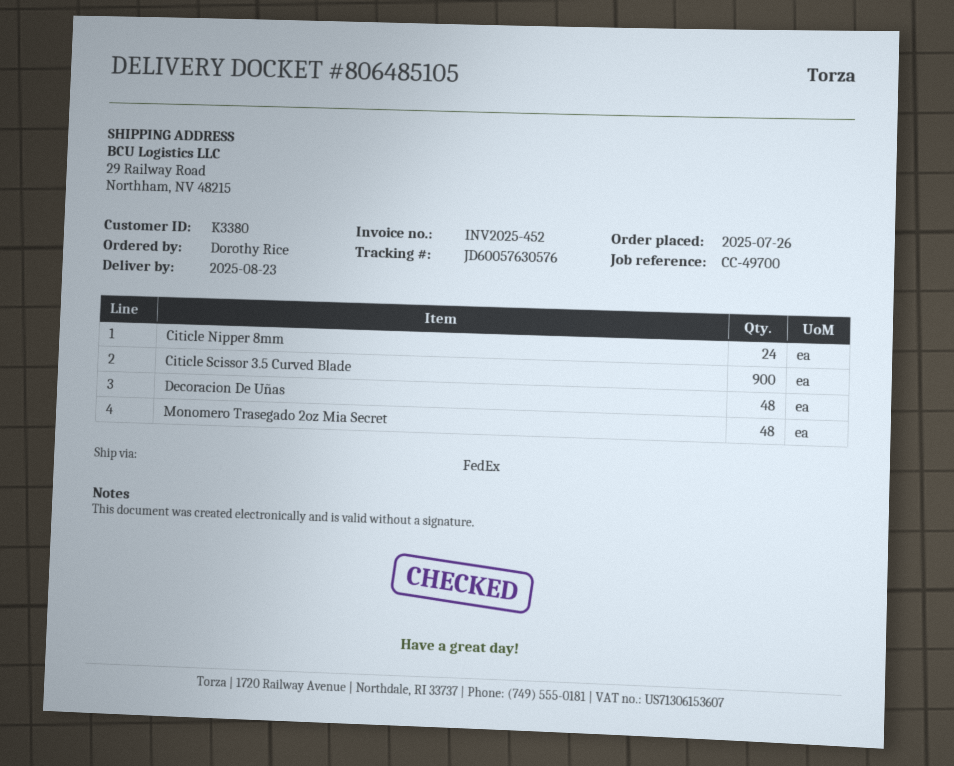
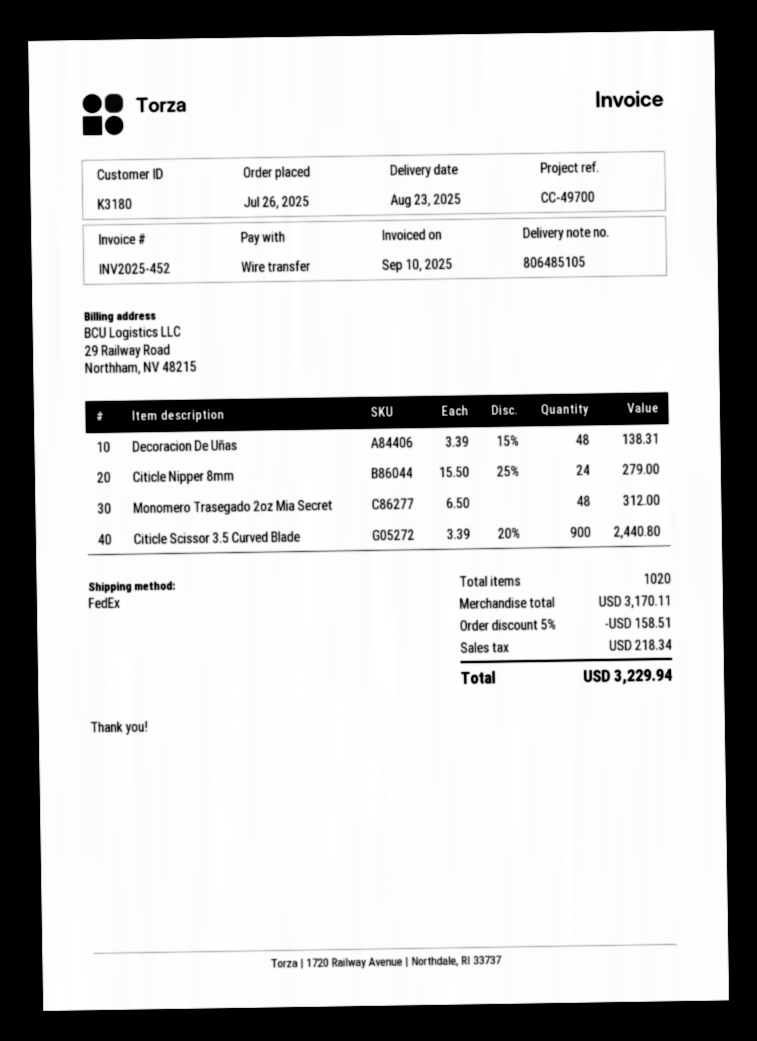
customer number: K3380 -> K3180

